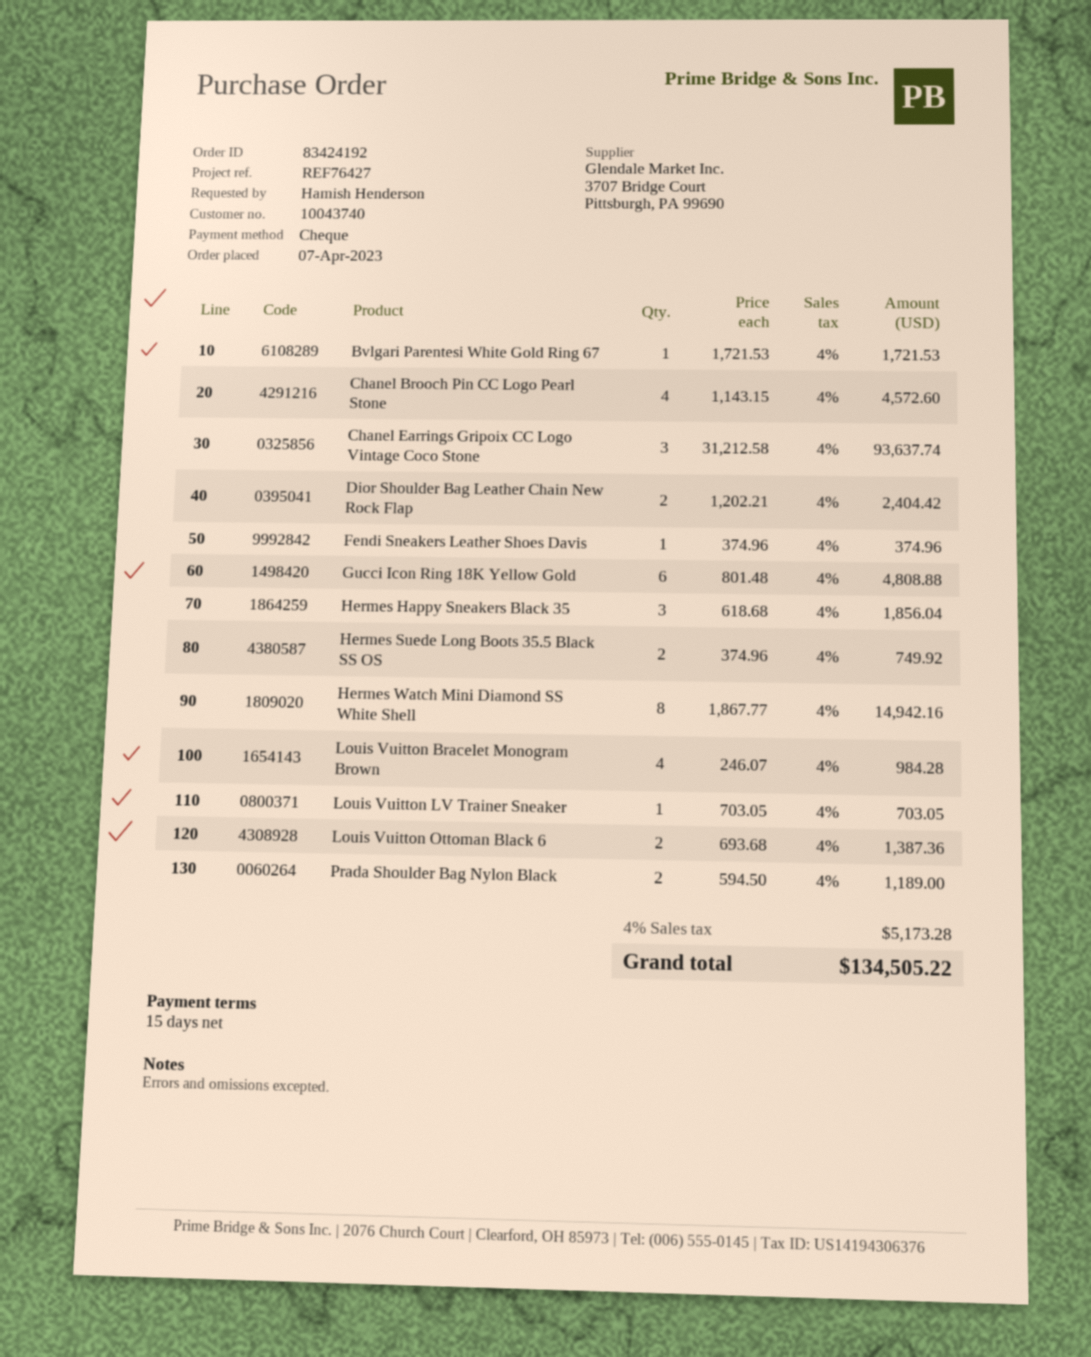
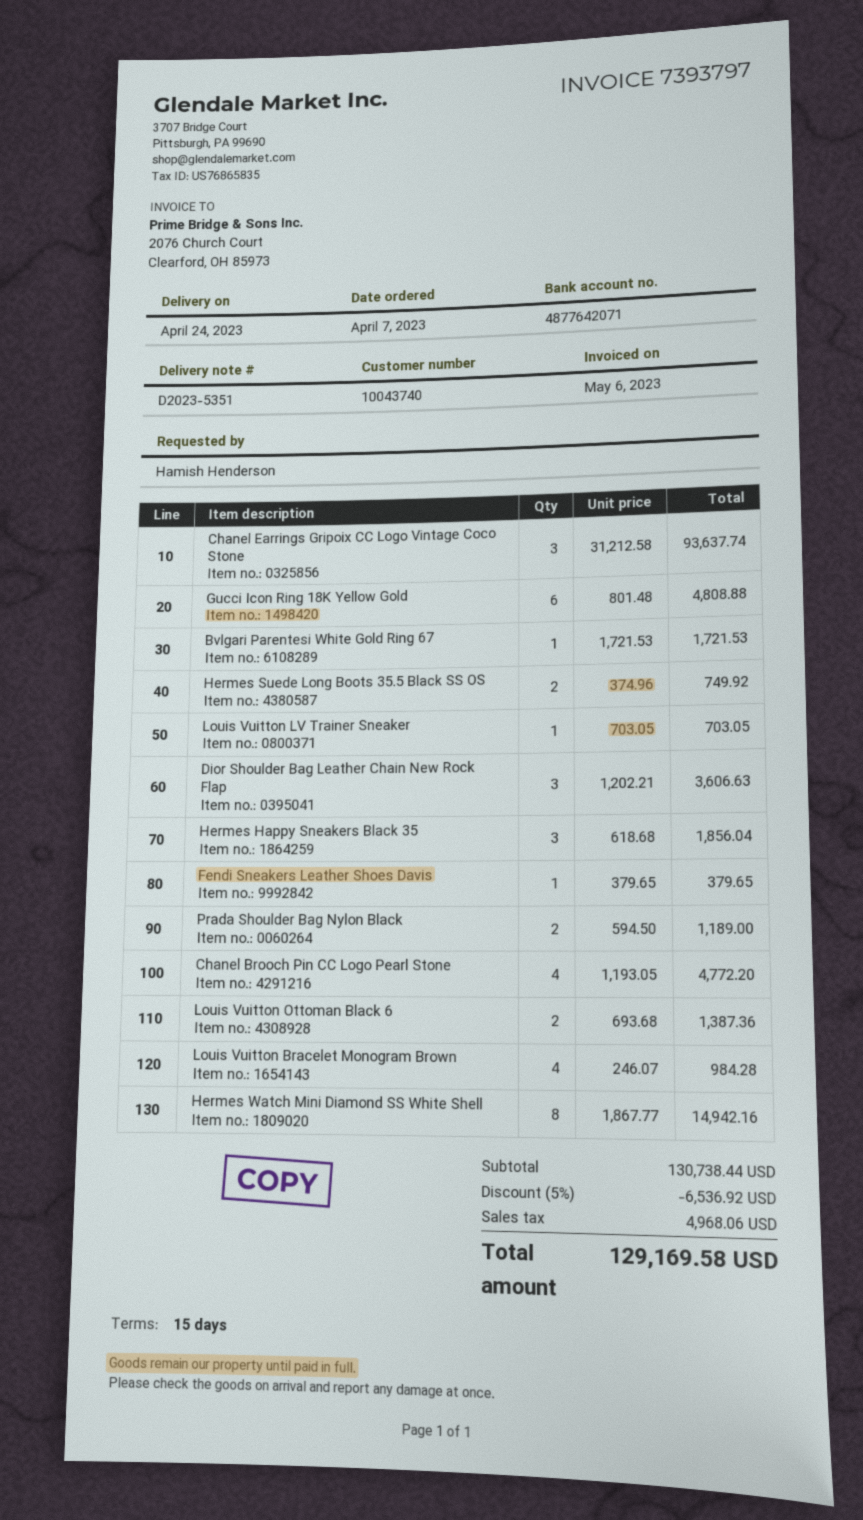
Chanel Brooch Pin CC Logo Pearl Stone: 4 x 1143.15 = 4572.60 -> 4 x 1193.05 = 4772.20
Dior Shoulder Bag Leather Chain New Rock Flap: 2 x 1202.21 = 2404.42 -> 3 x 1202.21 = 3606.63
Fendi Sneakers Leather Shoes Davis: 1 x 374.96 = 374.96 -> 1 x 379.65 = 379.65
discount: none -> 5% = 6536.92
tax: 5173.28 -> 4968.06
total: 134505.22 -> 129169.58

